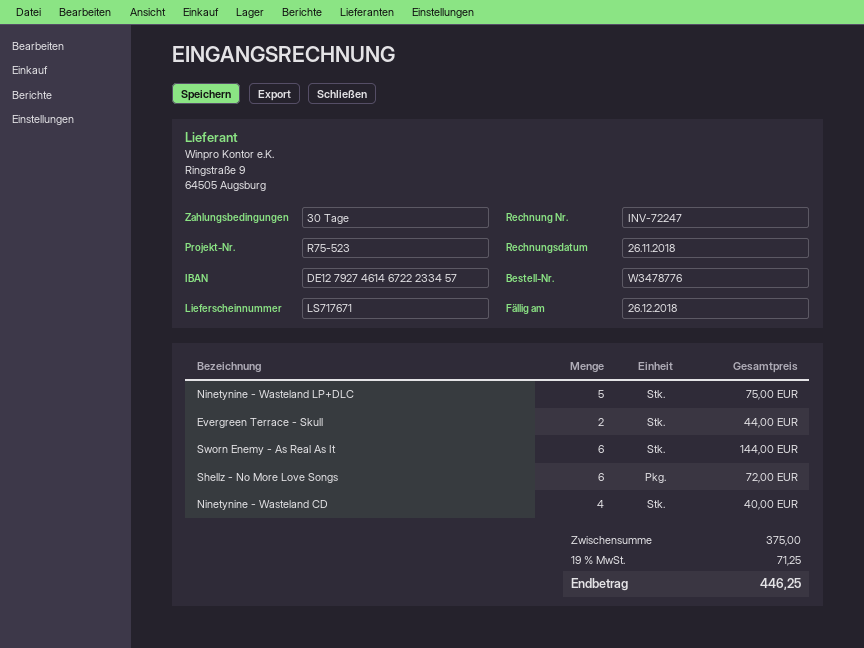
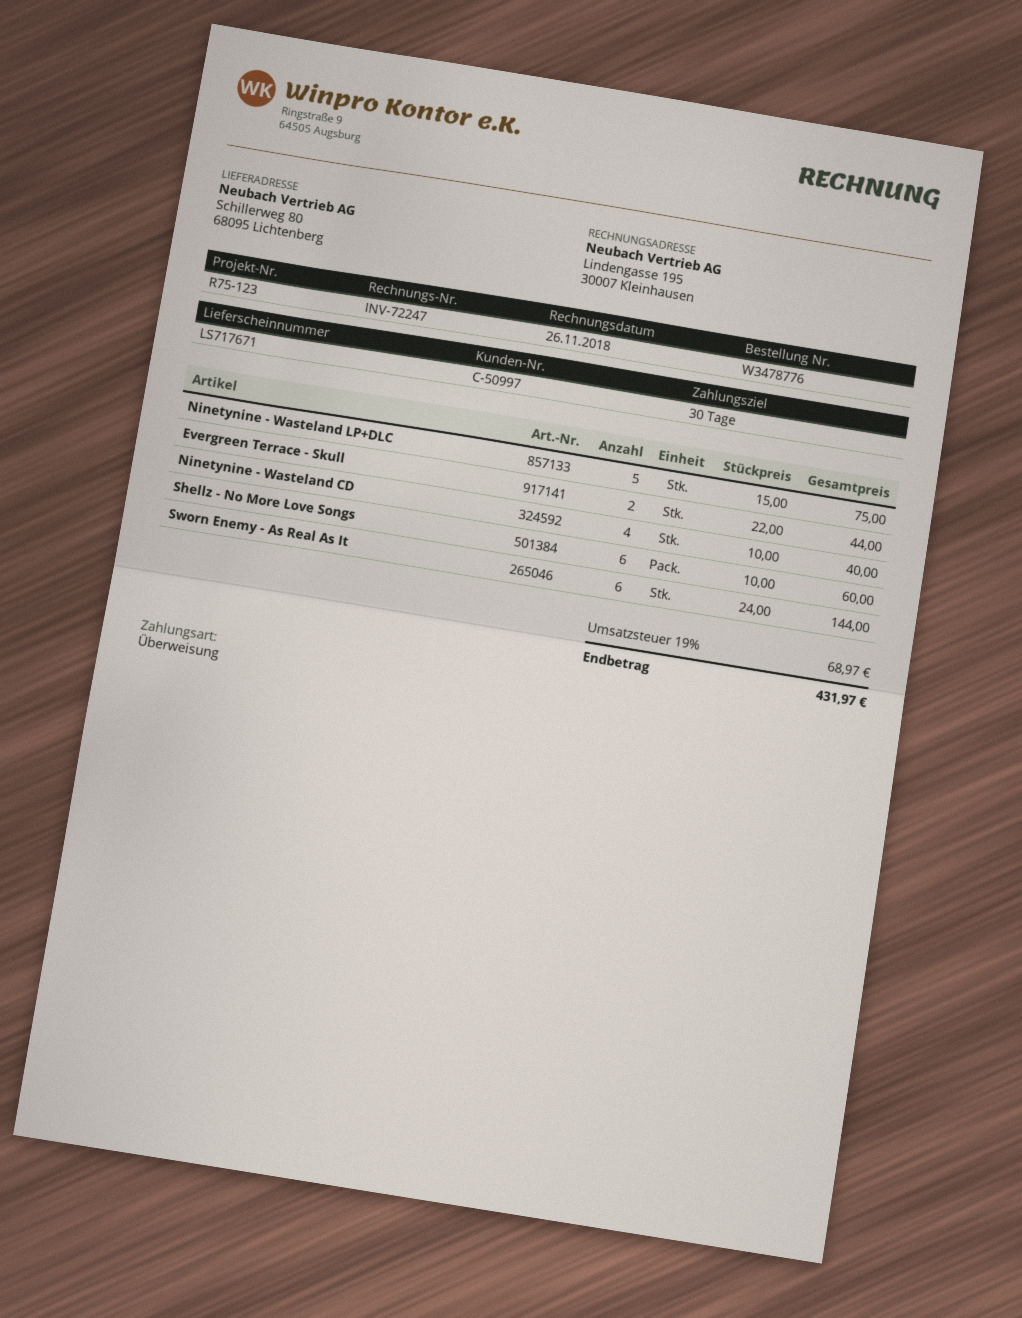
reference: R75-523 -> R75-123
Shellz - No More Love Songs: 6 for 72.00 -> 6 for 60.00
tax: 19% = 71.25 -> 19% = 68.97
total: 446.25 -> 431.97

